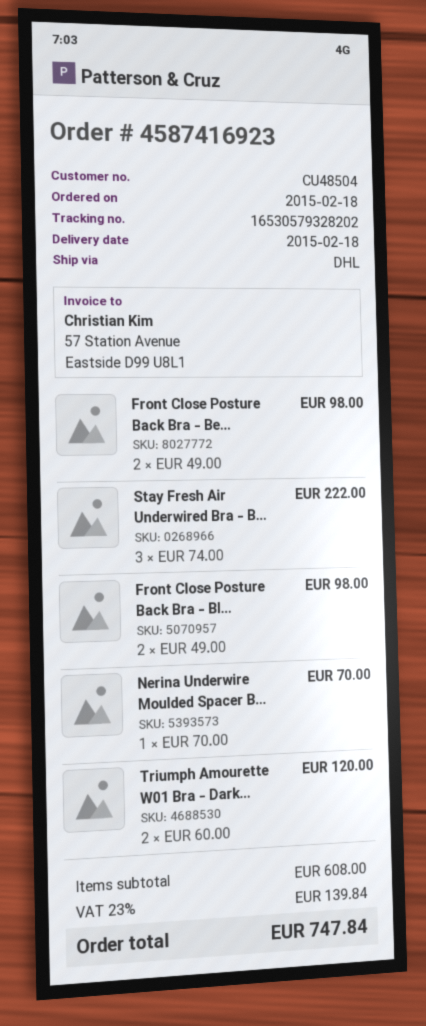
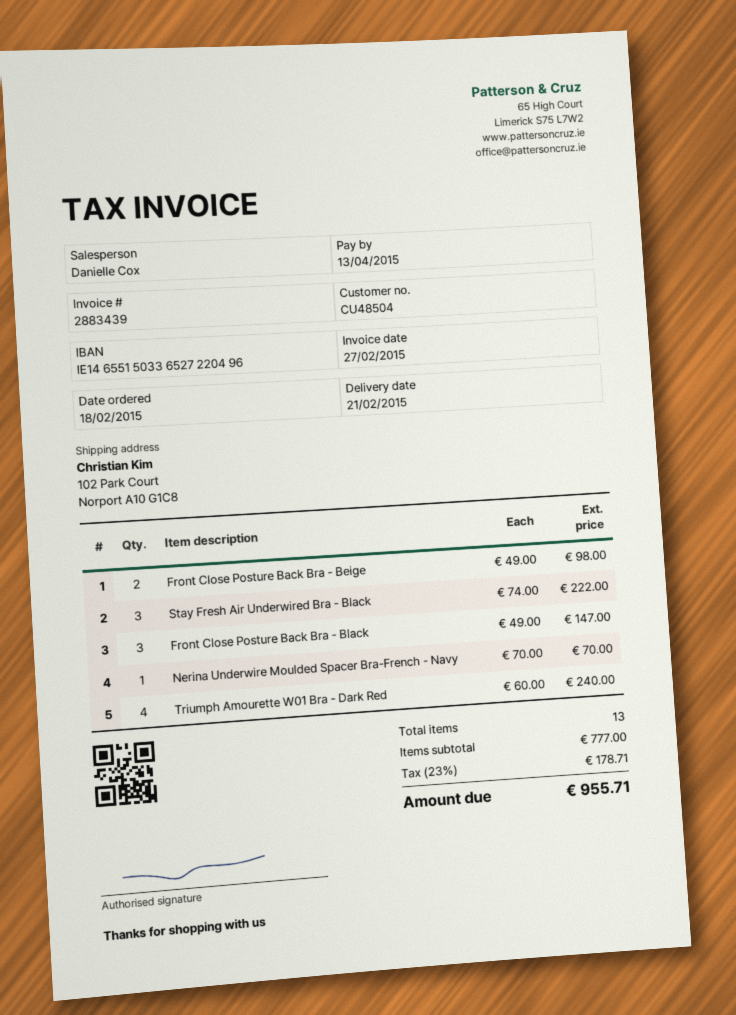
delivery date: 2015-02-18 -> 2015-02-21
Front Close Posture Back Bra - Bl...: 2 x 49.00 = 98.00 -> 3 x 49.00 = 147.00
Triumph Amourette W01 Bra - Dark...: 2 x 60.00 = 120.00 -> 4 x 60.00 = 240.00
subtotal: 608.00 -> 777.00
tax: 23% = 139.84 -> 23% = 178.71
total: 747.84 -> 955.71

